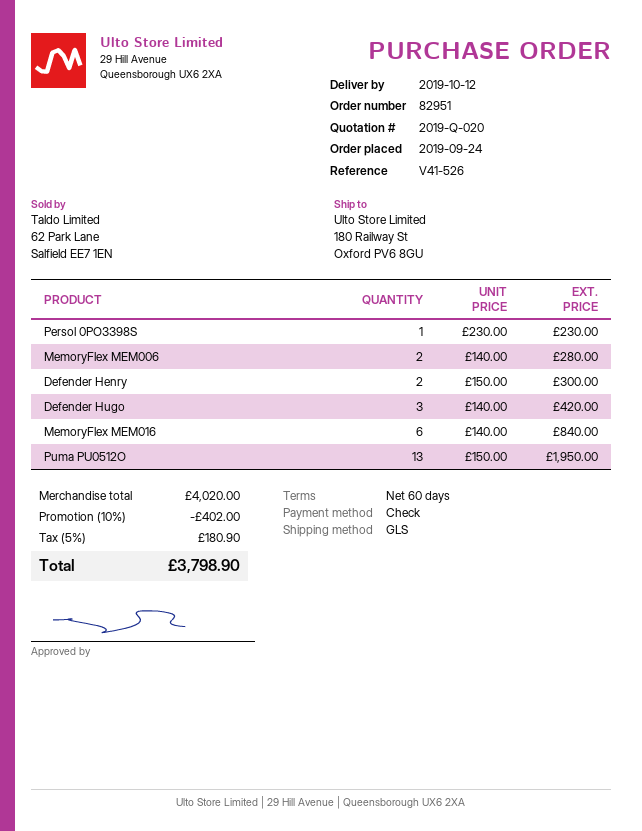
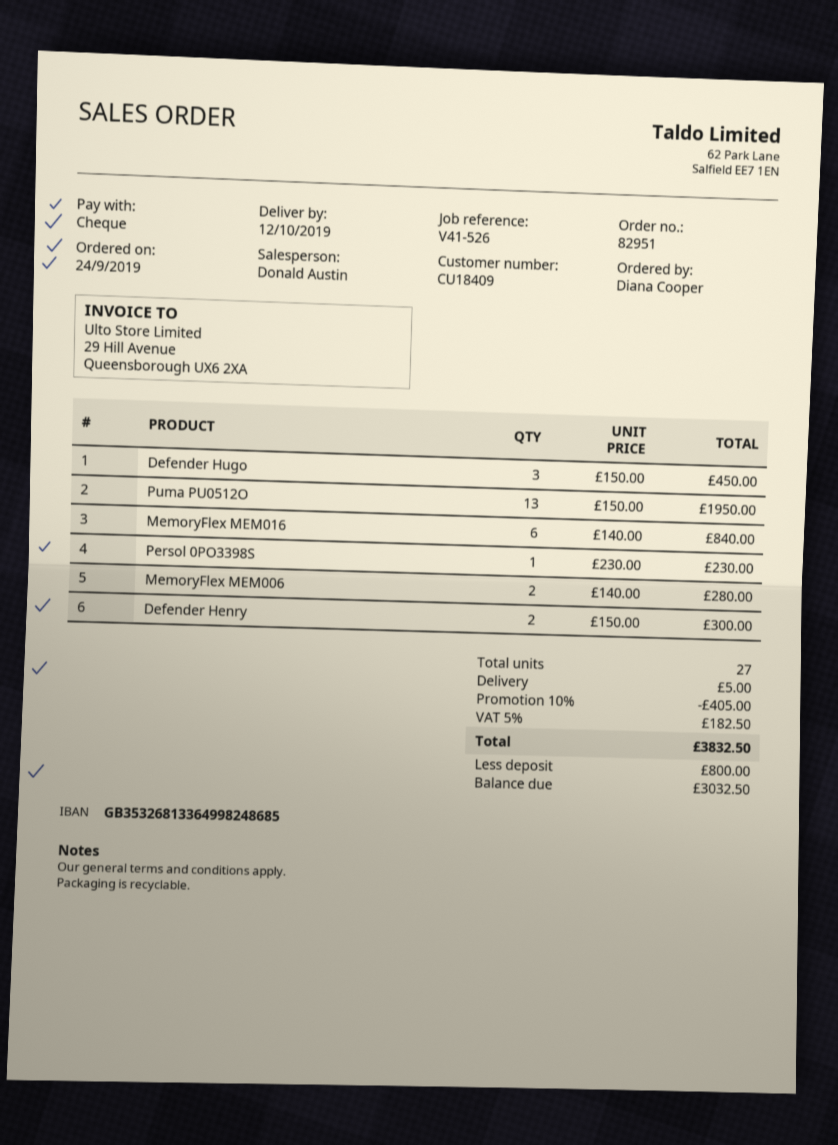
Defender Hugo: 3 x 140.00 = 420.00 -> 3 x 150.00 = 450.00
discount: 10% = 402.00 -> 10% = 405.00
shipping: none -> 5.00
tax: 5% = 180.90 -> 5% = 182.50
total: 3798.90 -> 3832.50

